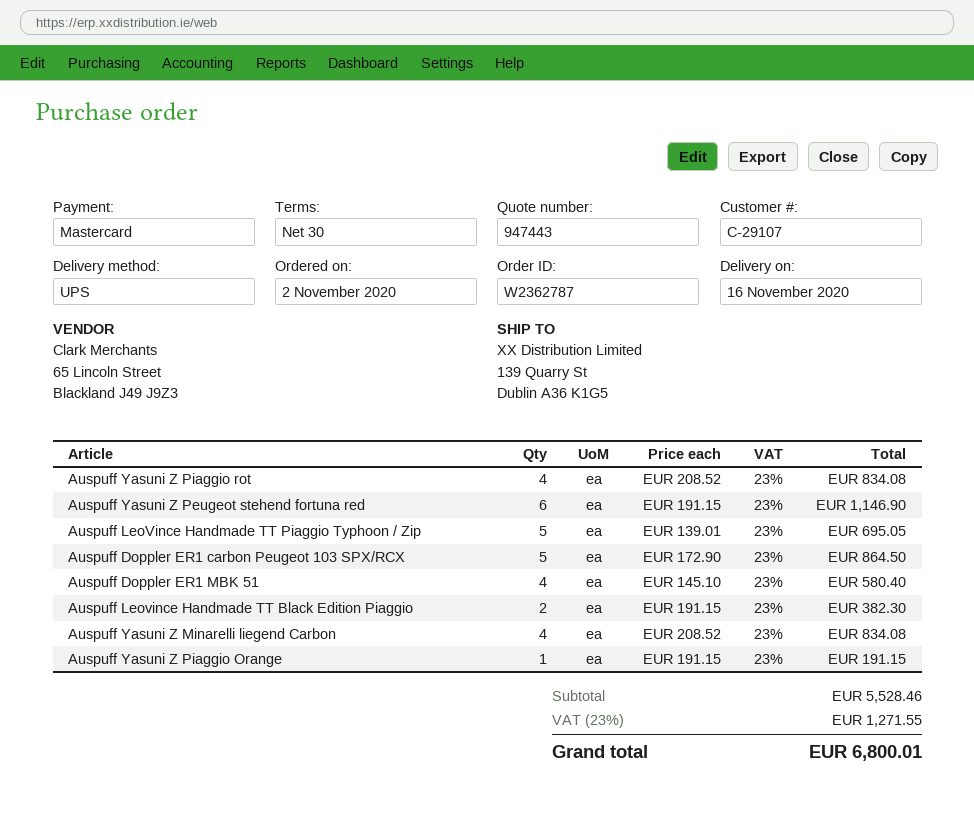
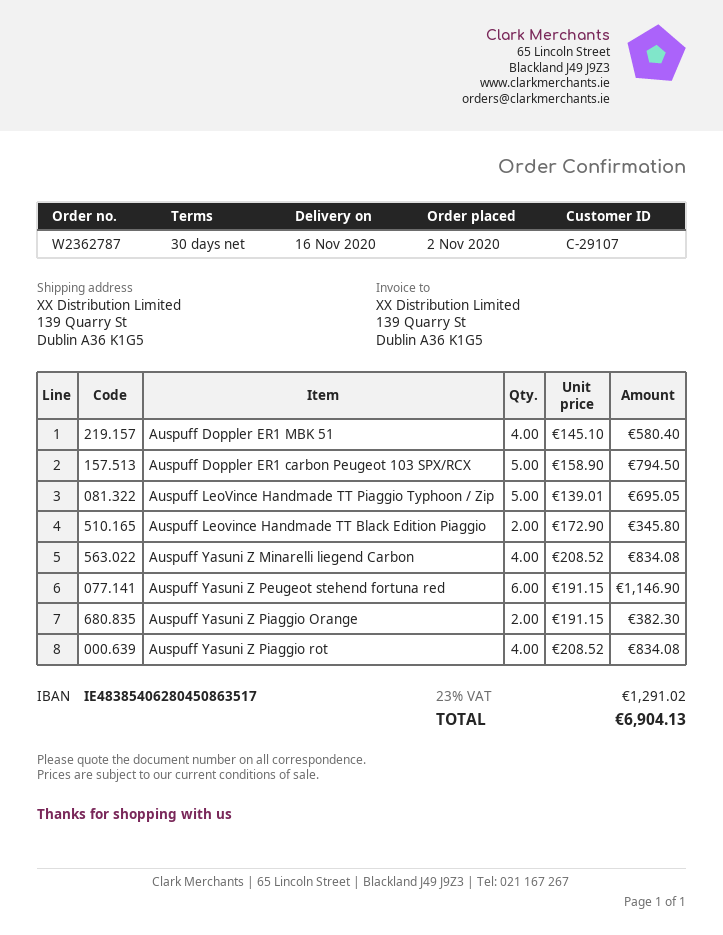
Auspuff Doppler ER1 carbon Peugeot 103 SPX/RCX: 5 x 172.90 = 864.50 -> 5 x 158.90 = 794.50
Auspuff Leovince Handmade TT Black Edition Piaggio: 2 x 191.15 = 382.30 -> 2 x 172.90 = 345.80
Auspuff Yasuni Z Piaggio Orange: 1 x 191.15 = 191.15 -> 2 x 191.15 = 382.30
tax: 23% = 1271.55 -> 23% = 1291.02
total: 6800.01 -> 6904.13

